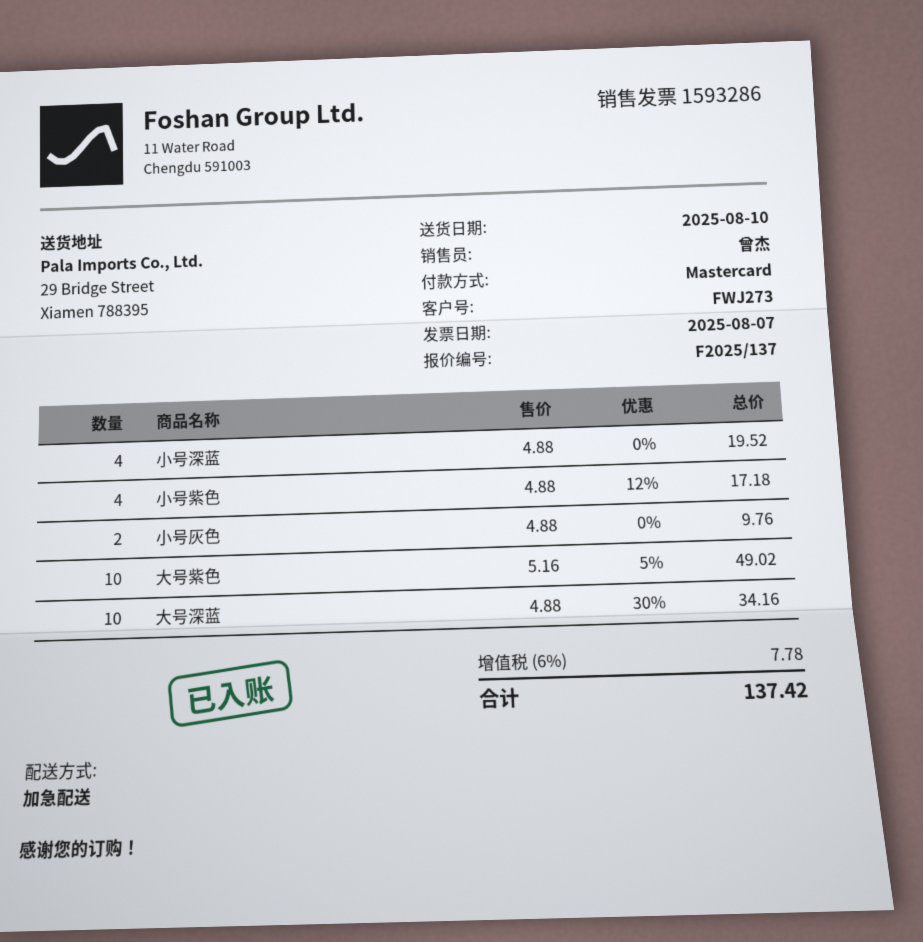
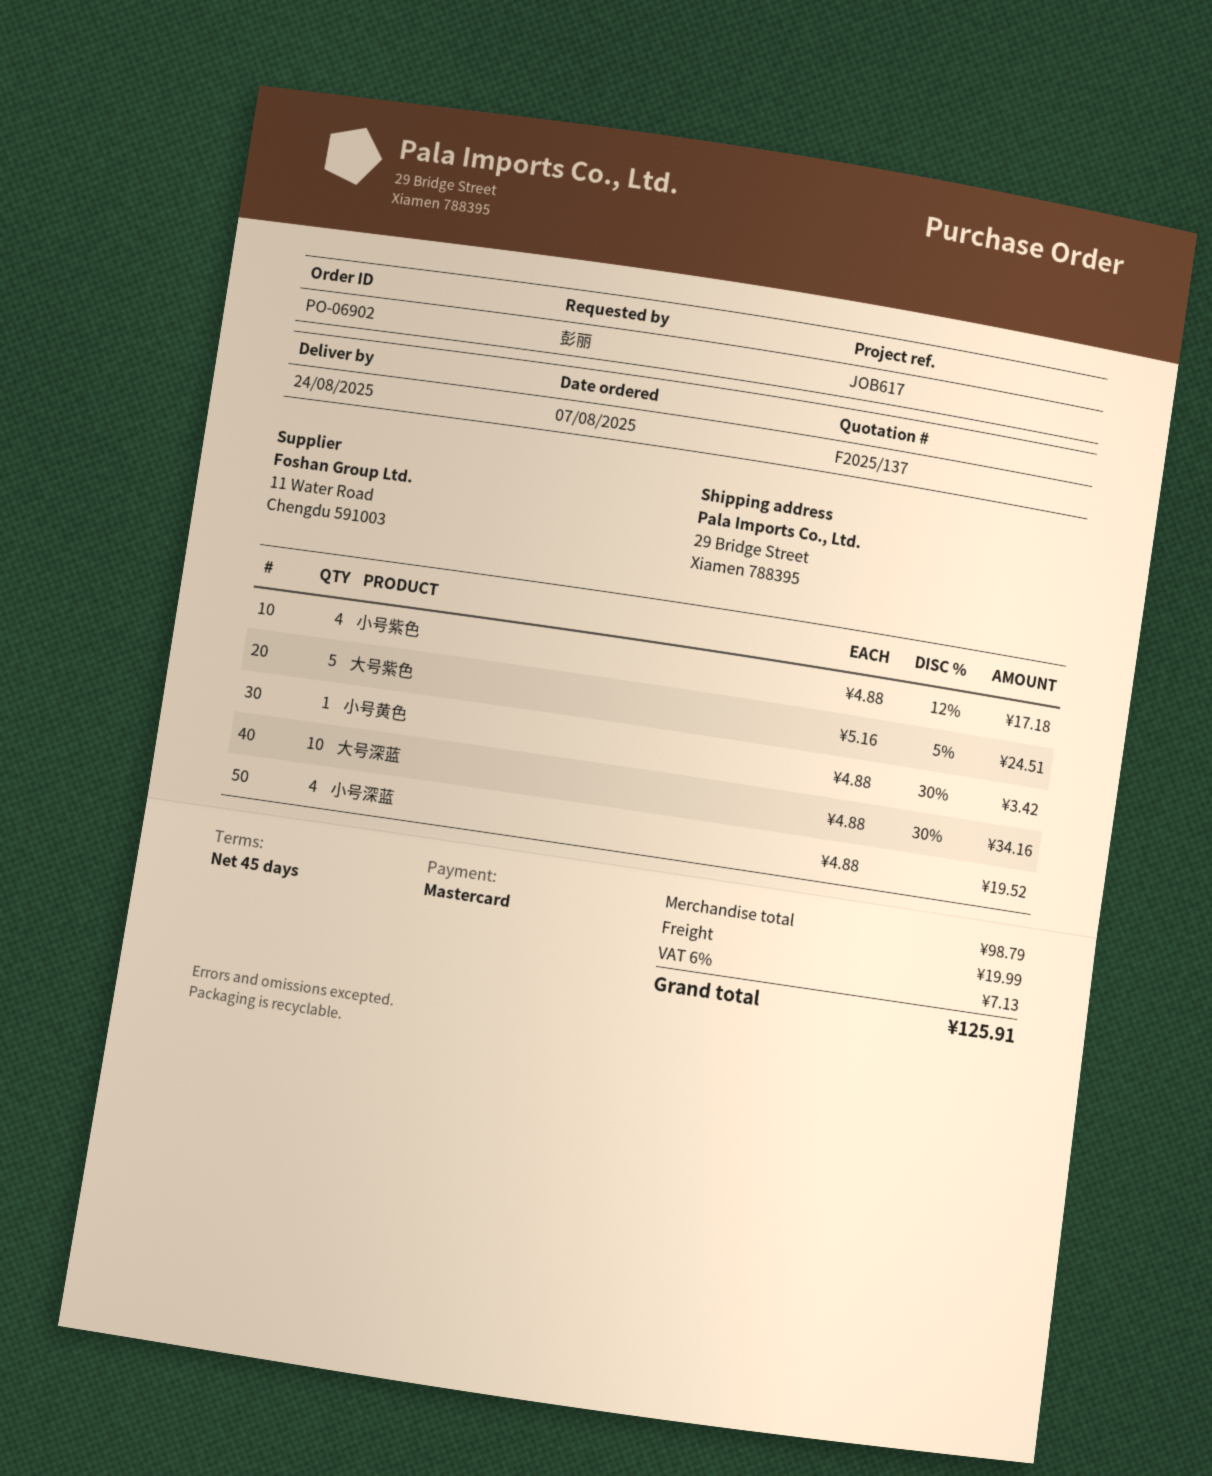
delivery date: 2025-08-10 -> 2025-08-24
小号灰色: 2 x 4.88 = 9.76 -> none
大号紫色: 10 x 5.16 - 5% = 49.02 -> 5 x 5.16 - 5% = 24.51
小号黄色: none -> 1 x 4.88 - 30% = 3.42
shipping: none -> 19.99
tax: 6% = 7.78 -> 6% = 7.13
total: 137.42 -> 125.91

